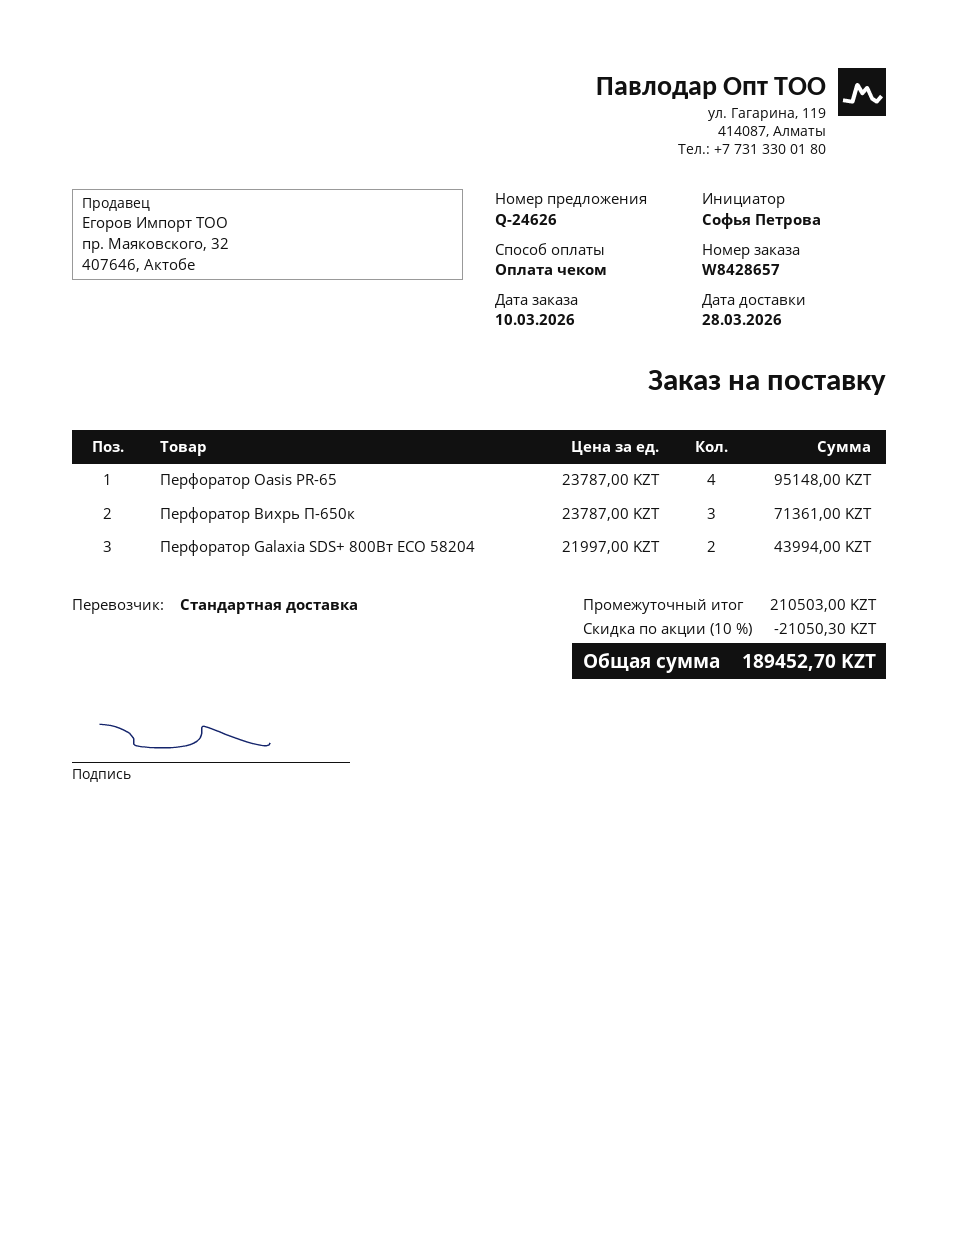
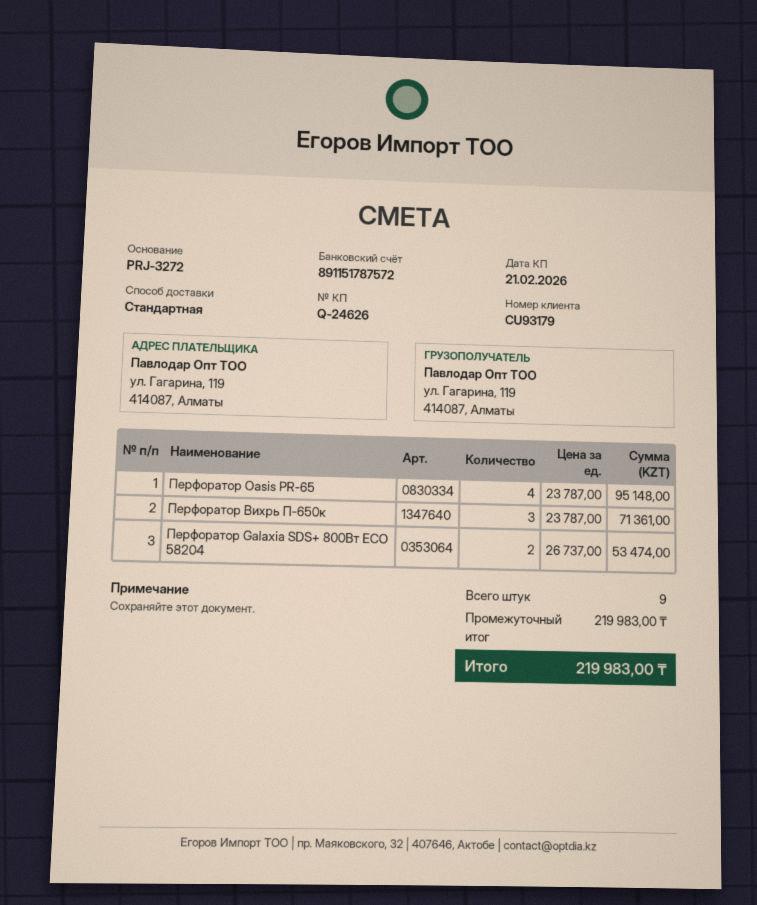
Перфоратор Galaxia SDS+ 800Вт ECO 58204: 2 x 21997.00 = 43994.00 -> 2 x 26737.00 = 53474.00
subtotal: 210503.00 -> 219983.00
discount: 10% = 21050.30 -> none
total: 189452.70 -> 219983.00

